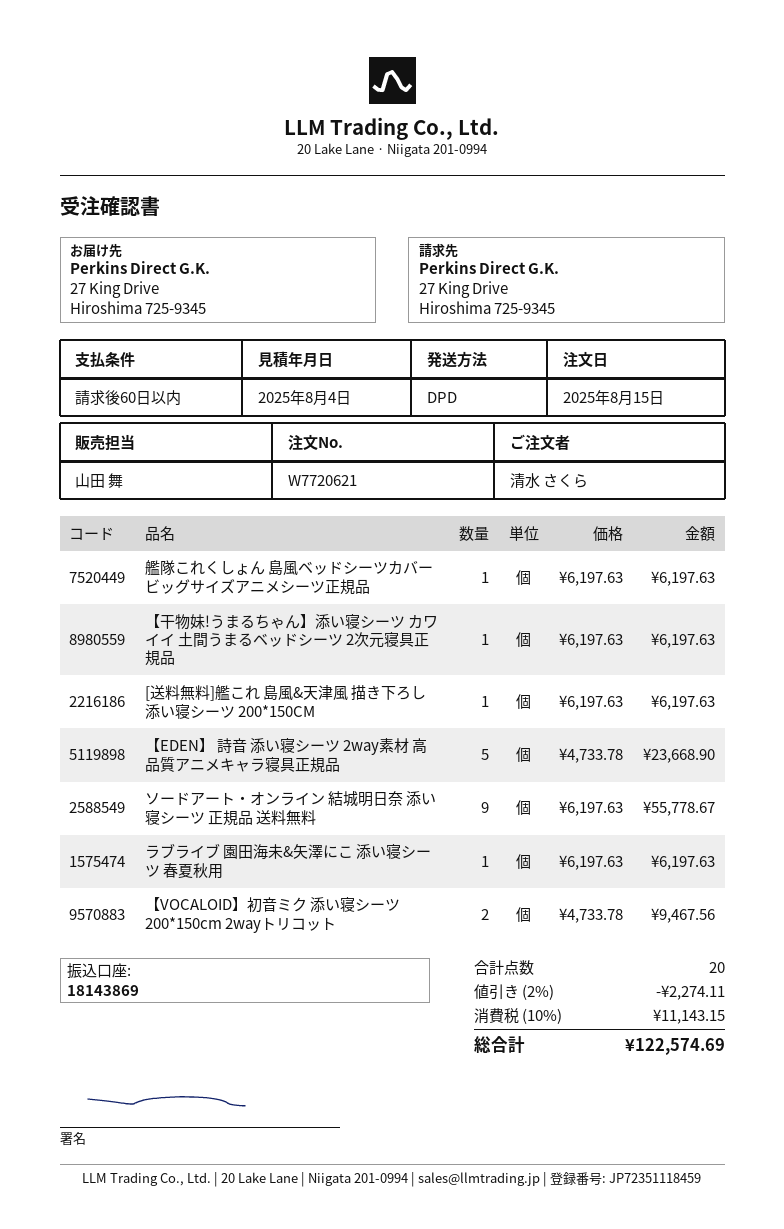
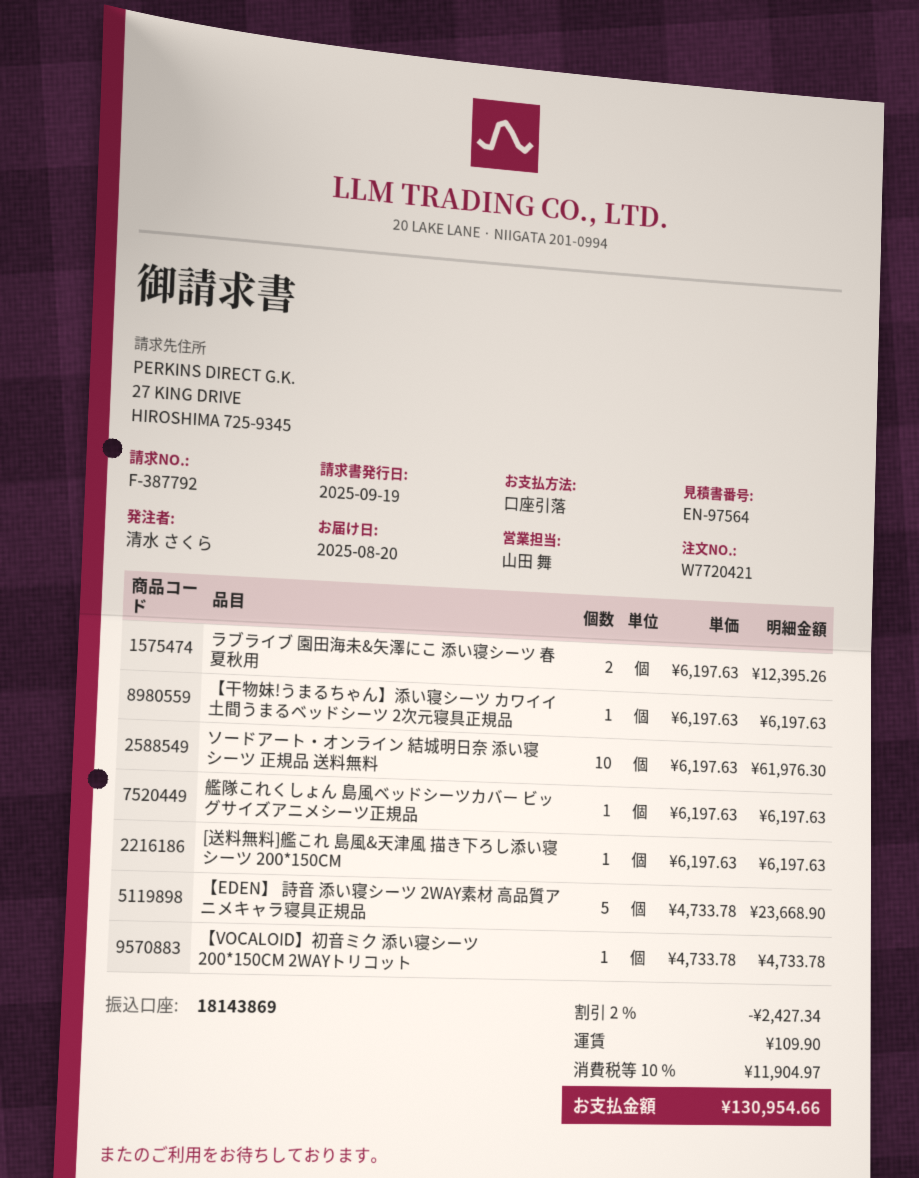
order number: W7720621 -> W7720421
ソードアート・オンライン 結城明日奈 添い寝シーツ 正規品 送料無料: 9 x 6197.63 = 55778.67 -> 10 x 6197.63 = 61976.30
ラブライブ 園田海未&矢澤にこ 添い寝シーツ 春夏秋用: 1 x 6197.63 = 6197.63 -> 2 x 6197.63 = 12395.26
【VOCALOID】初音ミク 添い寝シーツ 200*150cm 2wayトリコット: 2 x 4733.78 = 9467.56 -> 1 x 4733.78 = 4733.78
discount: 2% = 2274.11 -> 2% = 2427.34
shipping: none -> 109.90
tax: 10% = 11143.15 -> 10% = 11904.97
total: 122574.69 -> 130954.66

